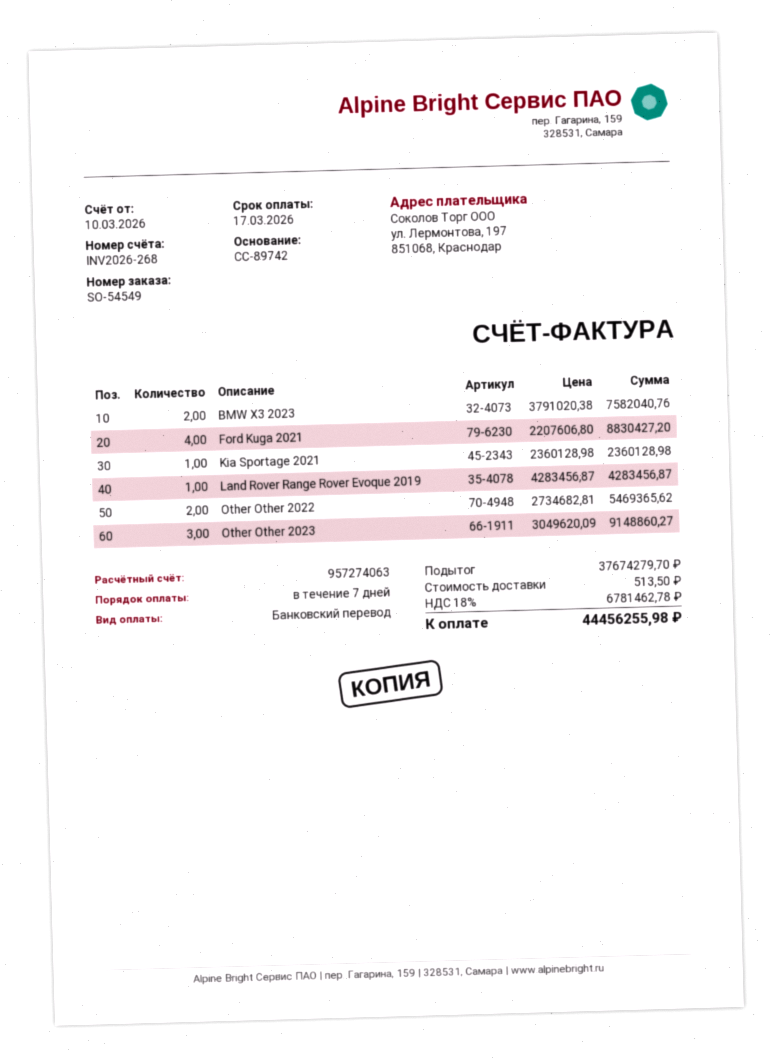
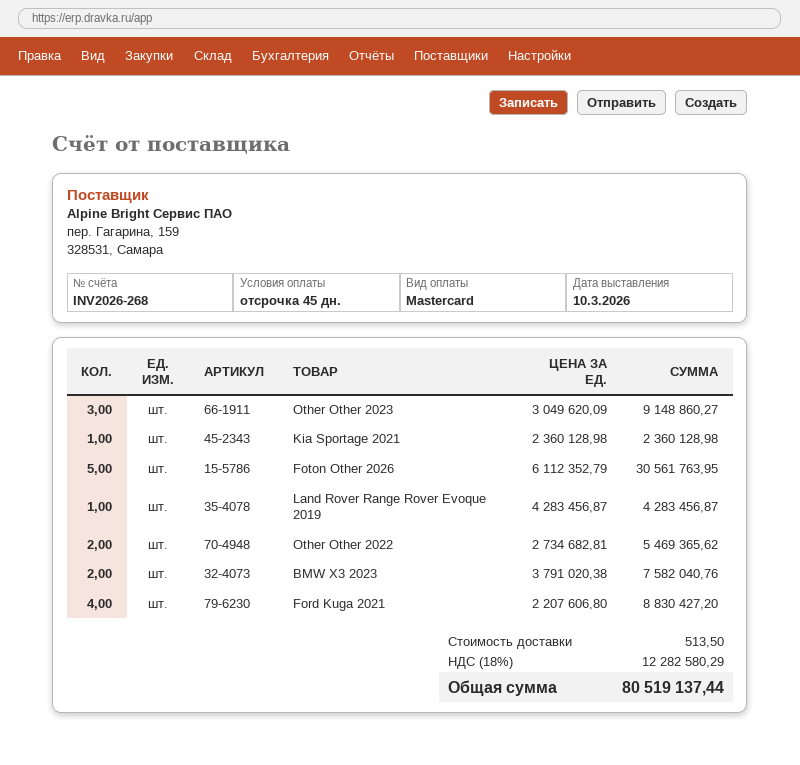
payment terms: 7 days -> 45 days
payment method: bank transfer -> Mastercard
Foton Other 2026: none -> 5 x 6112352.79 = 30561763.95
tax: 18% = 6781462.78 -> 18% = 12282580.29
total: 44456255.98 -> 80519137.44

